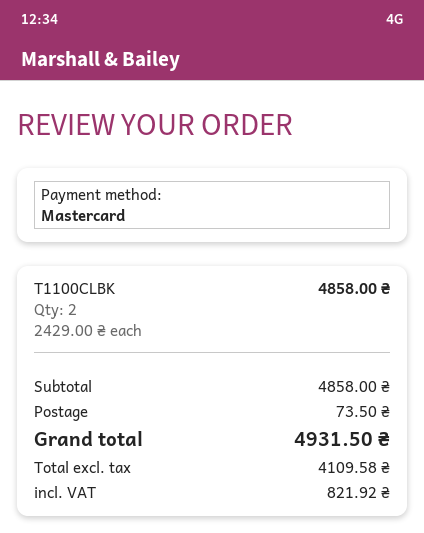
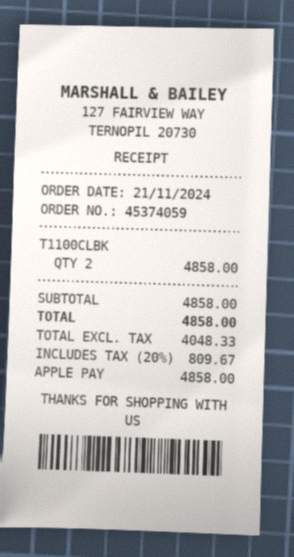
payment method: Mastercard -> Apple Pay
shipping: 73.50 -> none
net: 4109.58 -> 4048.33
tax: 821.92 -> 809.67
total: 4931.50 -> 4858.00

